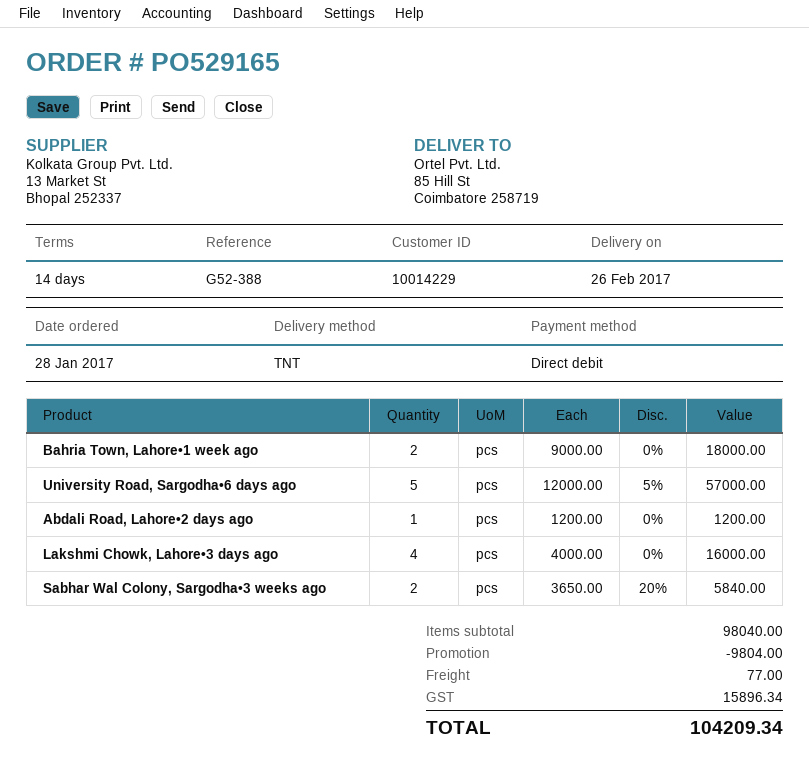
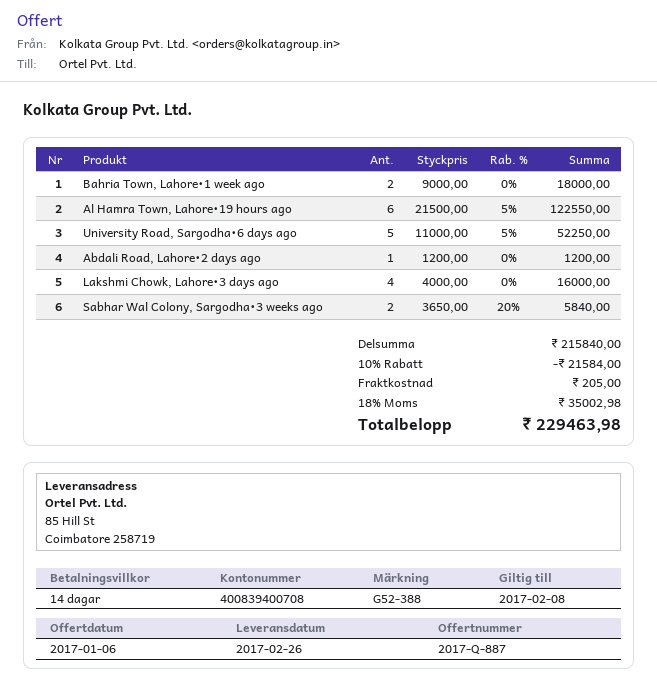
University Road, Sargodha•6 days ago: 5 x 12000.00 - 5% = 57000.00 -> 5 x 11000.00 - 5% = 52250.00
Al Hamra Town, Lahore•19 hours ago: none -> 6 x 21500.00 - 5% = 122550.00
subtotal: 98040.00 -> 215840.00
discount: 9804.00 -> 21584.00
shipping: 77.00 -> 205.00
tax: 15896.34 -> 35002.98
total: 104209.34 -> 229463.98

